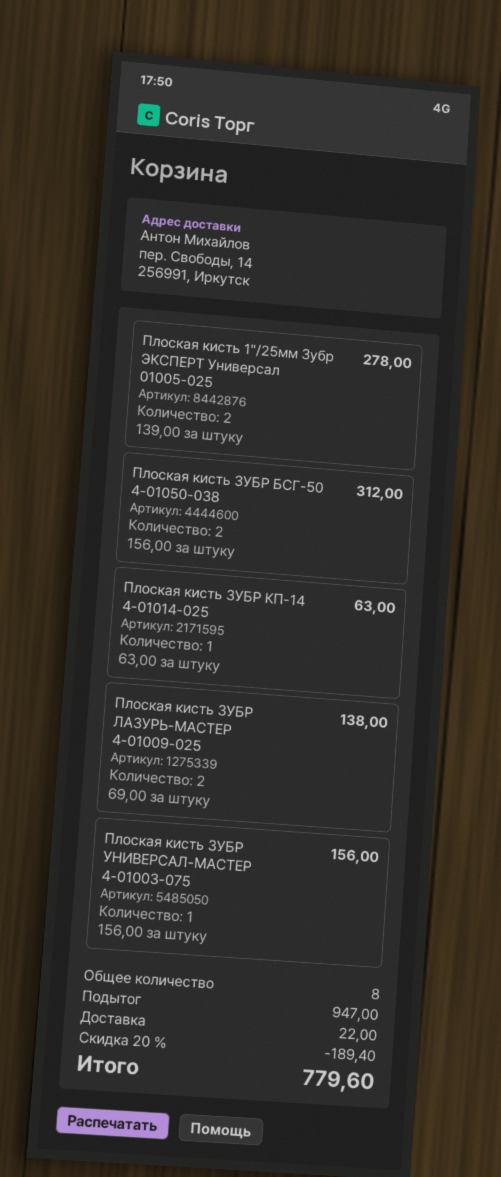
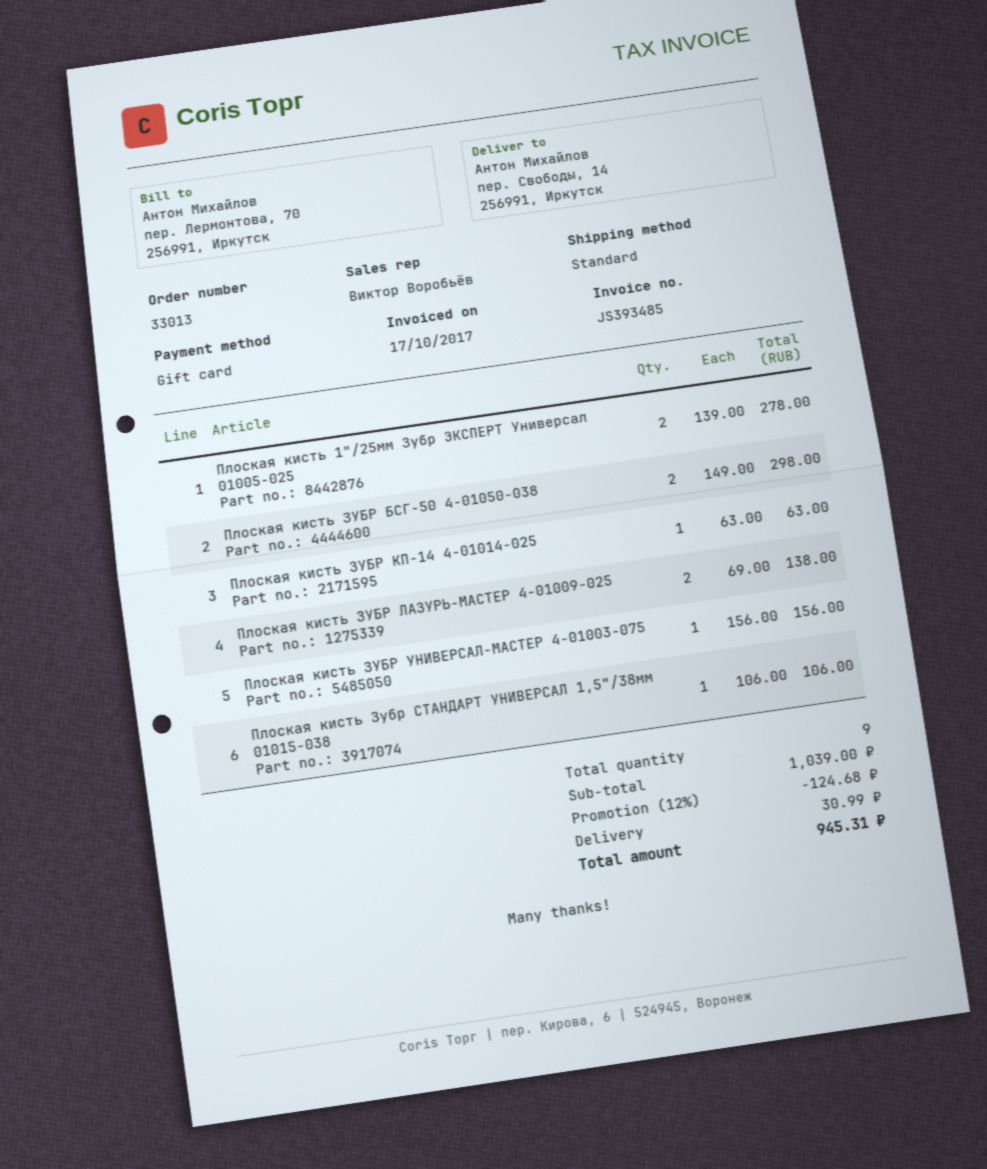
Плоская кисть ЗУБР БСГ-50 4-01050-038: 2 x 156.00 = 312.00 -> 2 x 149.00 = 298.00
Плоская кисть Зубр СТАНДАРТ УНИВЕРСАЛ 1,5"/38мм 01015-038: none -> 1 x 106.00 = 106.00
total quantity: 8 -> 9
subtotal: 947.00 -> 1039.00
discount: 20% = 189.40 -> 12% = 124.68
shipping: 22.00 -> 30.99
total: 779.60 -> 945.31

